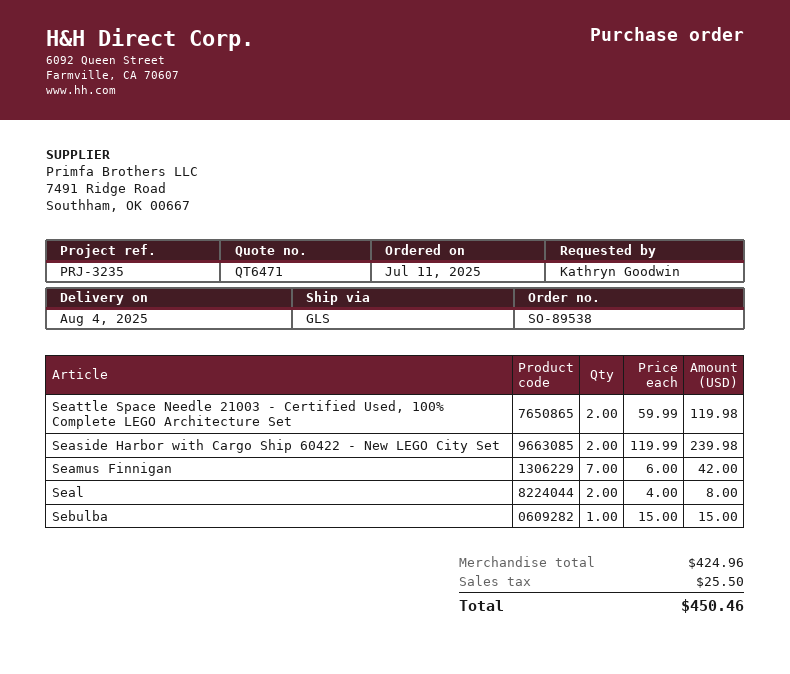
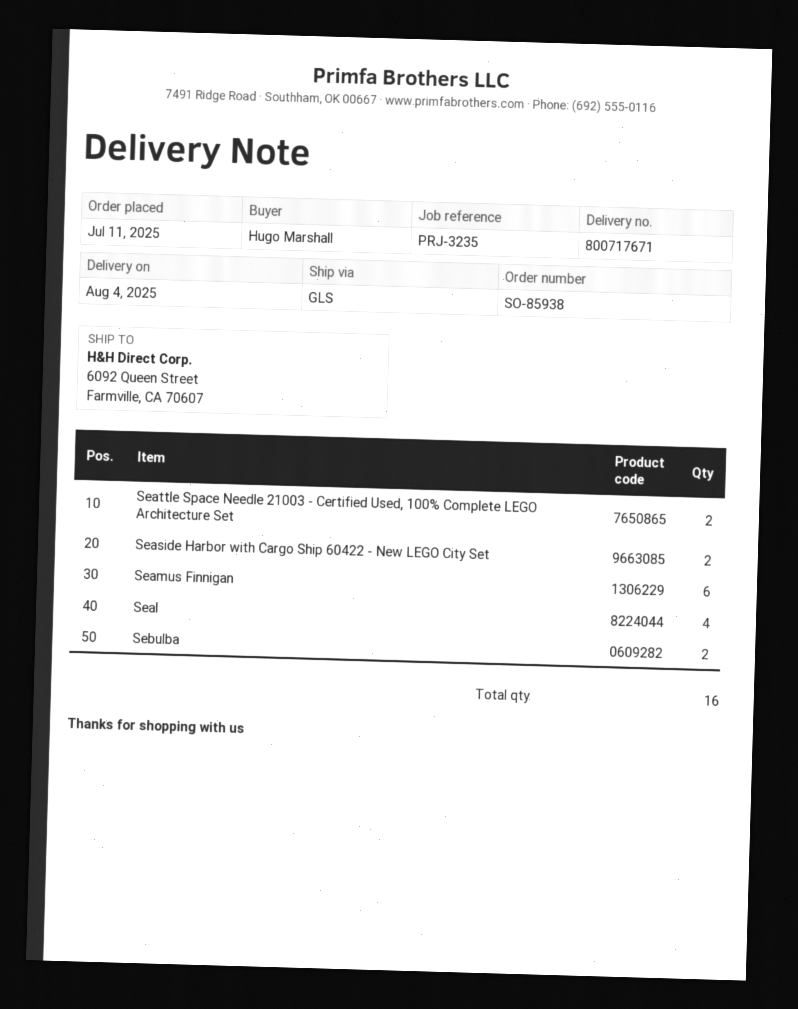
order number: SO-89538 -> SO-85938
ordered by: Kathryn Goodwin -> Hugo Marshall
Seamus Finnigan: 7 -> 6
Seal: 2 -> 4
Sebulba: 1 -> 2

